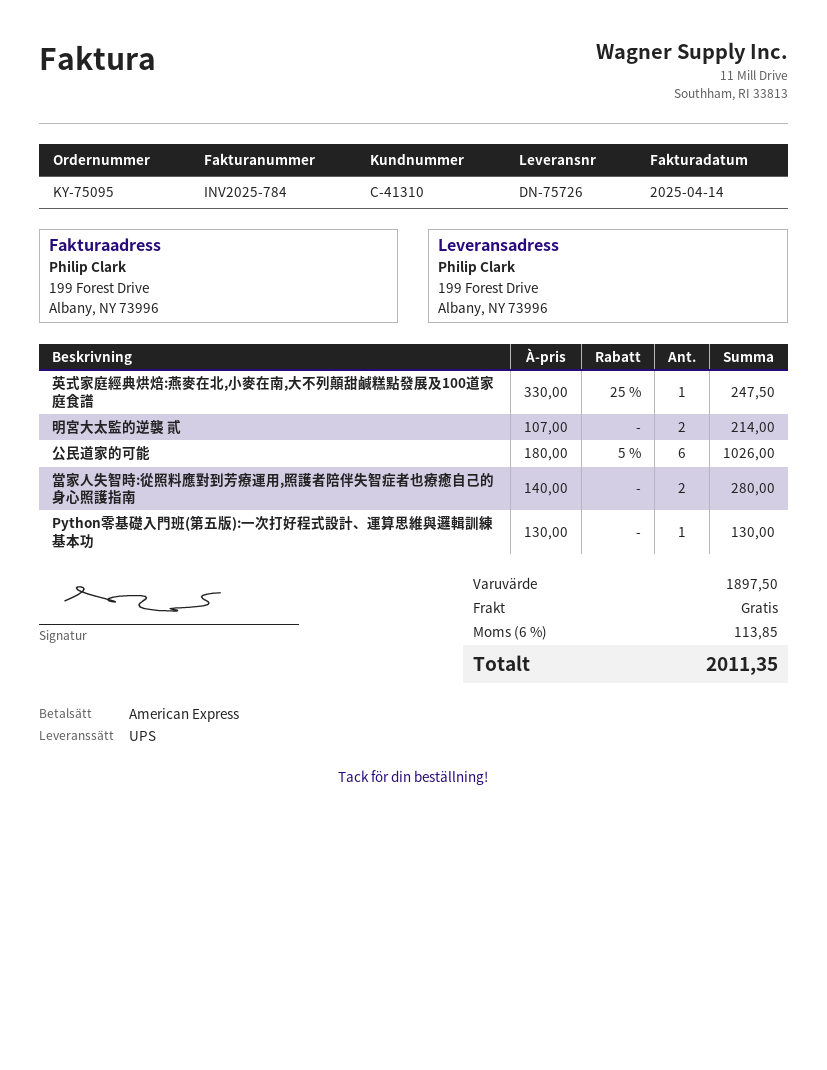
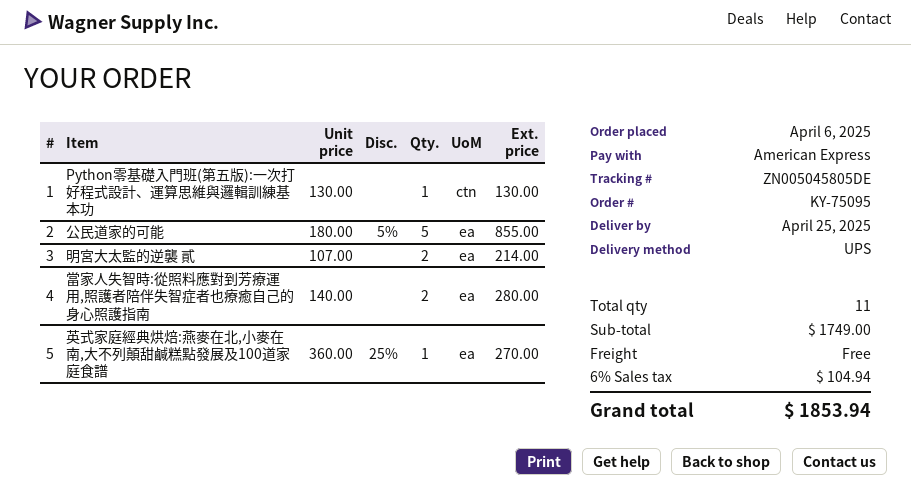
英式家庭經典烘焙:燕麥在北,小麥在南,大不列顛甜鹹糕點發展及100道家庭食譜: 1 x 330.00 - 25% = 247.50 -> 1 x 360.00 - 25% = 270.00
公民道家的可能: 6 x 180.00 - 5% = 1026.00 -> 5 x 180.00 - 5% = 855.00
subtotal: 1897.50 -> 1749.00
tax: 6% = 113.85 -> 6% = 104.94
total: 2011.35 -> 1853.94

